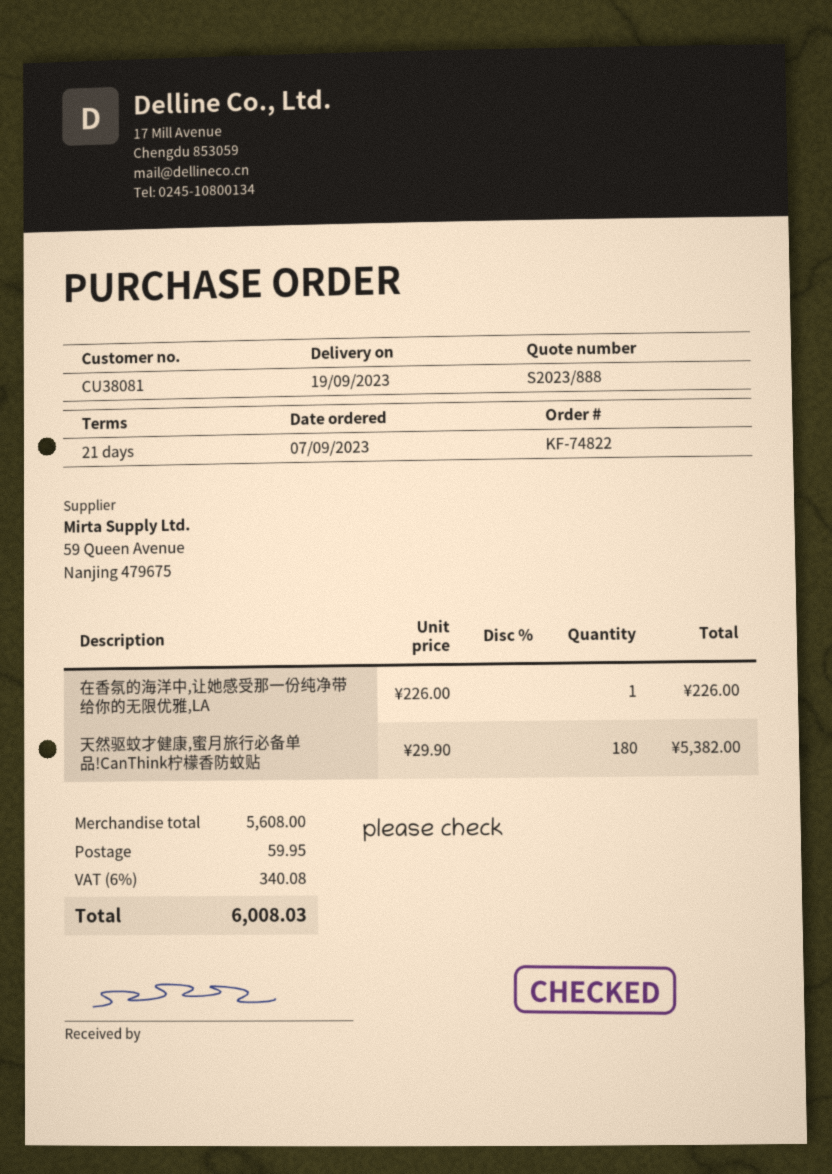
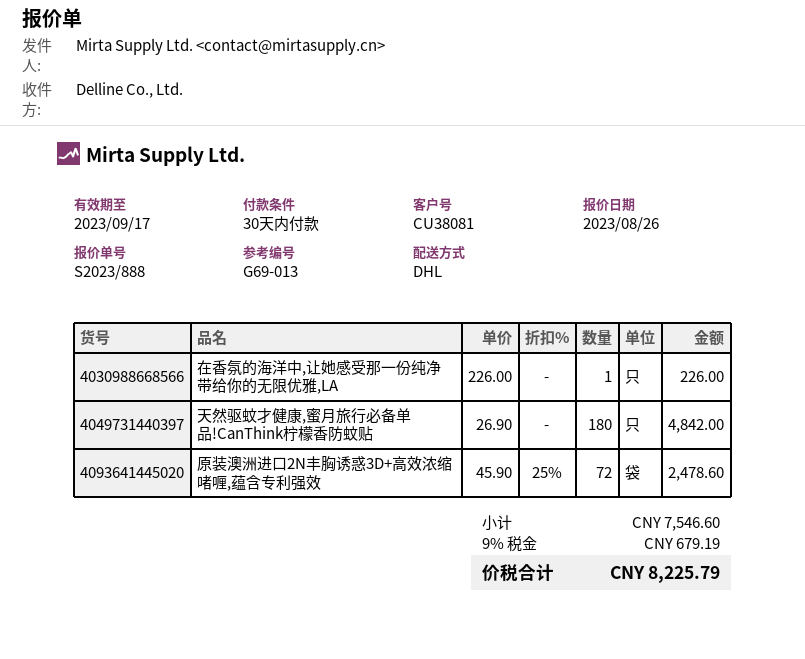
payment terms: 21 days -> 30 days
天然驱蚊才健康,蜜月旅行必备单品!CanThink柠檬香防蚊贴: 180 x 29.90 = 5382.00 -> 180 x 26.90 = 4842.00
原装澳洲进口2N丰胸诱惑3D+高效浓缩啫喱,蕴含专利强效: none -> 72 x 45.90 - 25% = 2478.60
subtotal: 5608.00 -> 7546.60
shipping: 59.95 -> none
tax: 6% = 340.08 -> 9% = 679.19
total: 6008.03 -> 8225.79

